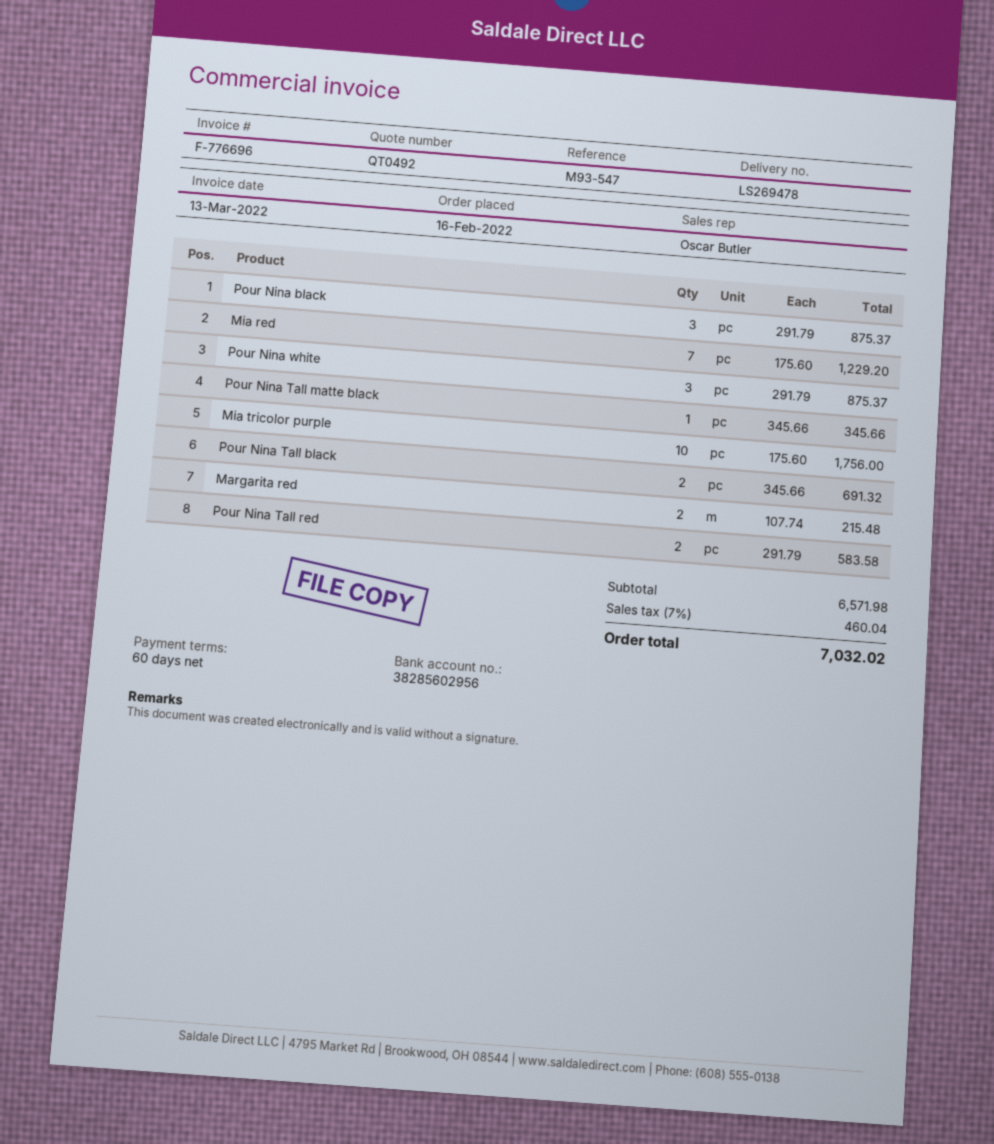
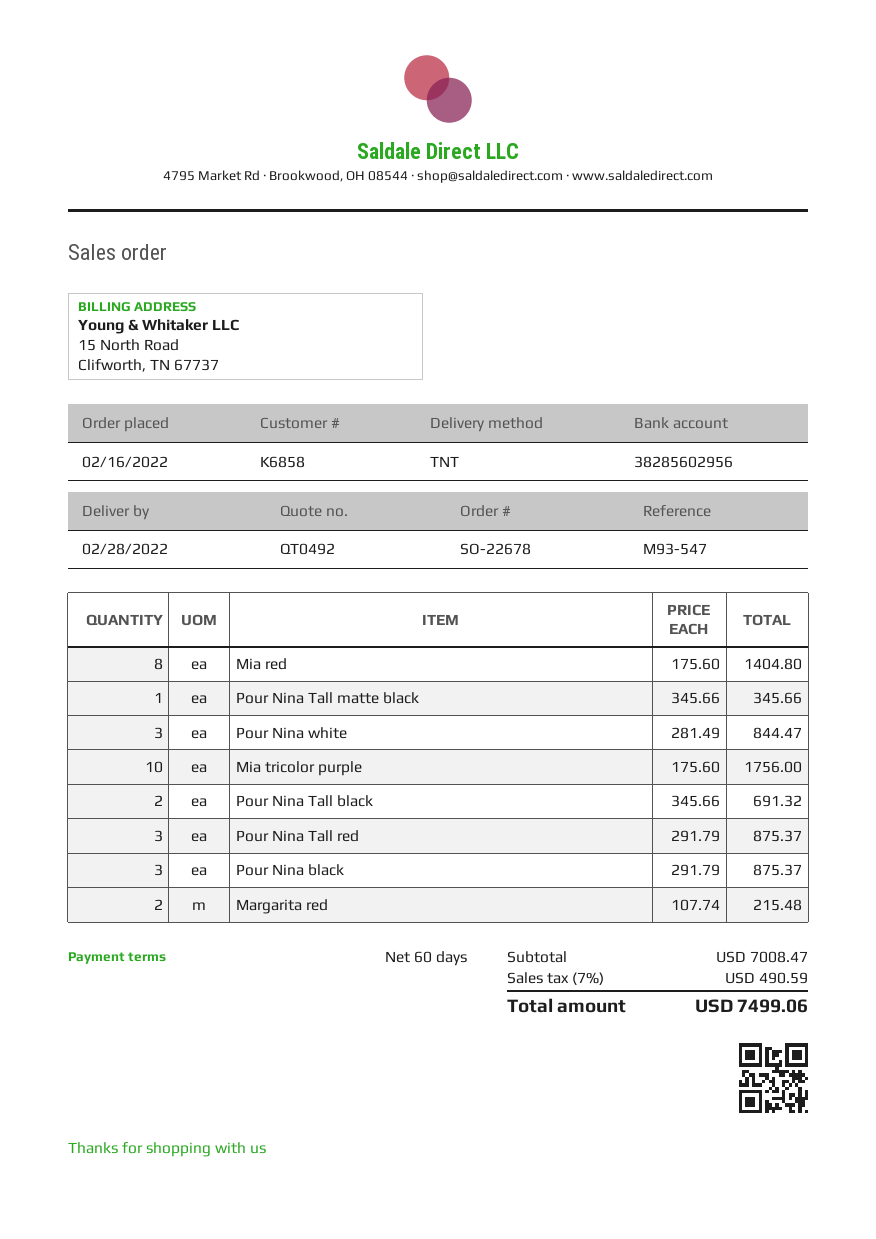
Mia red: 7 x 175.60 = 1229.20 -> 8 x 175.60 = 1404.80
Pour Nina white: 3 x 291.79 = 875.37 -> 3 x 281.49 = 844.47
Pour Nina Tall red: 2 x 291.79 = 583.58 -> 3 x 291.79 = 875.37
subtotal: 6571.98 -> 7008.47
tax: 7% = 460.04 -> 7% = 490.59
total: 7032.02 -> 7499.06

